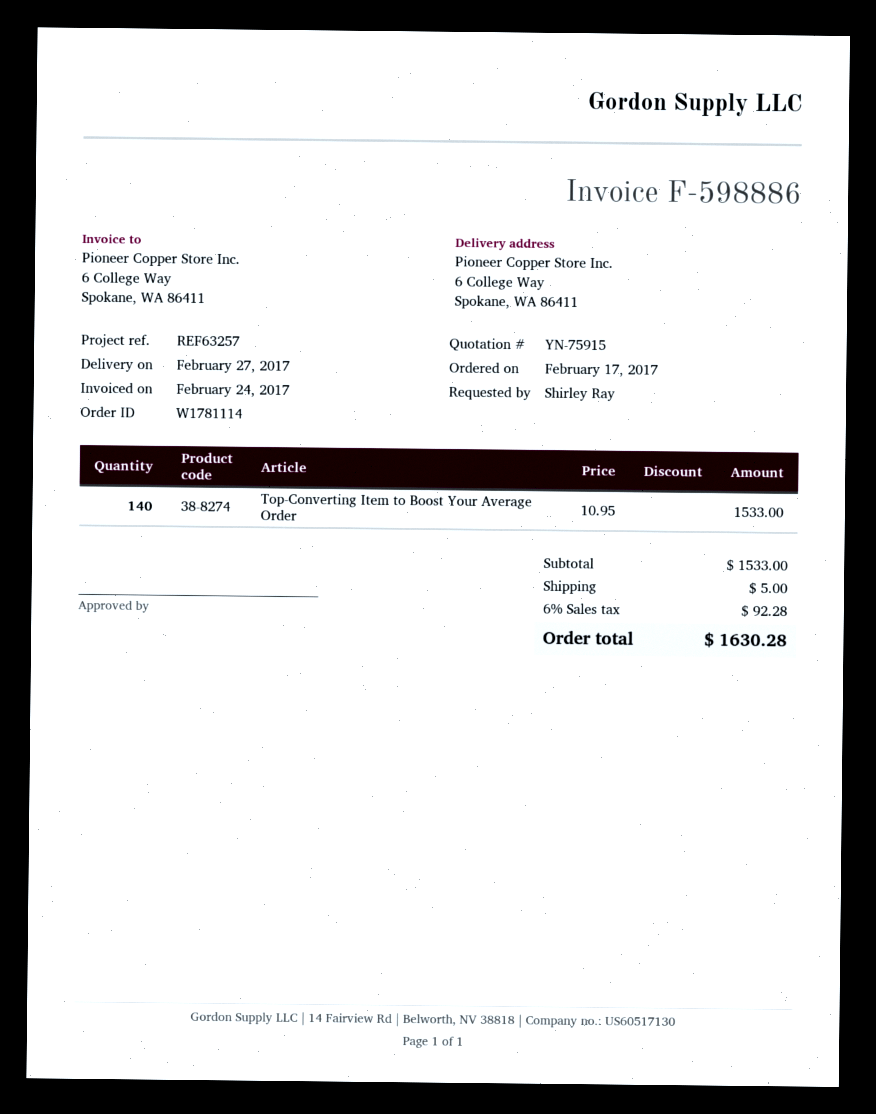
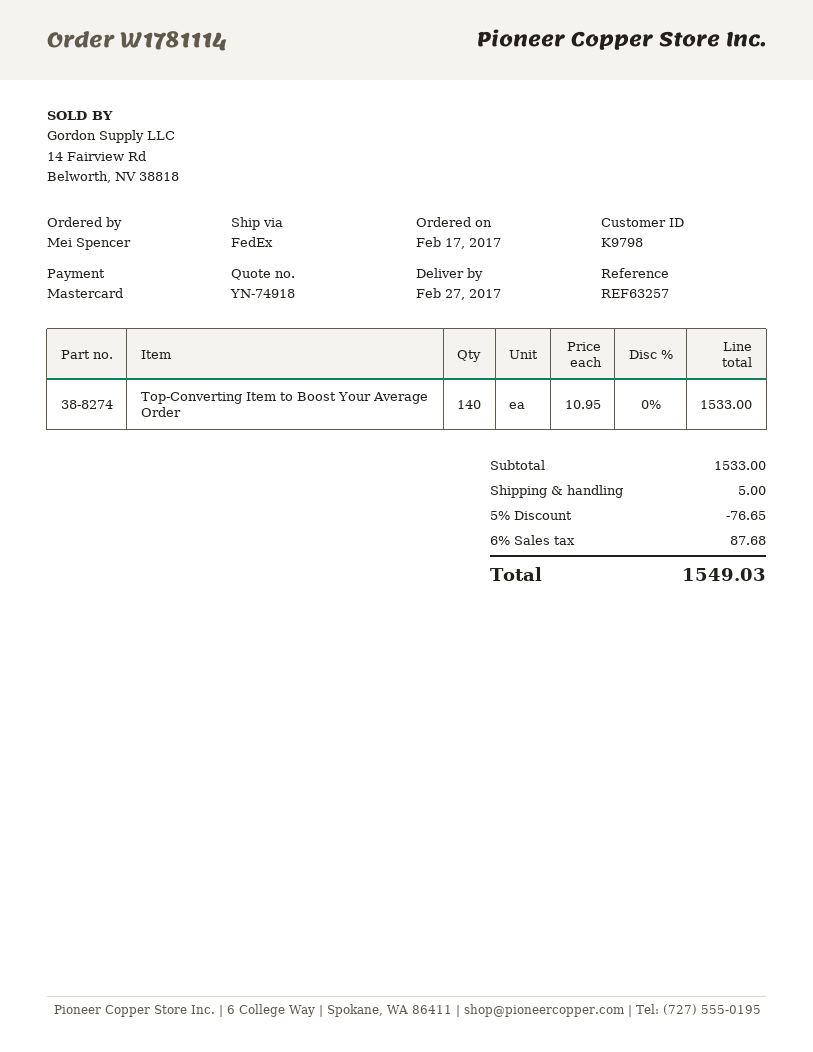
quote number: YN-75915 -> YN-74918
ordered by: Shirley Ray -> Mei Spencer
discount: none -> 5% = 76.65
tax: 6% = 92.28 -> 6% = 87.68
total: 1630.28 -> 1549.03

